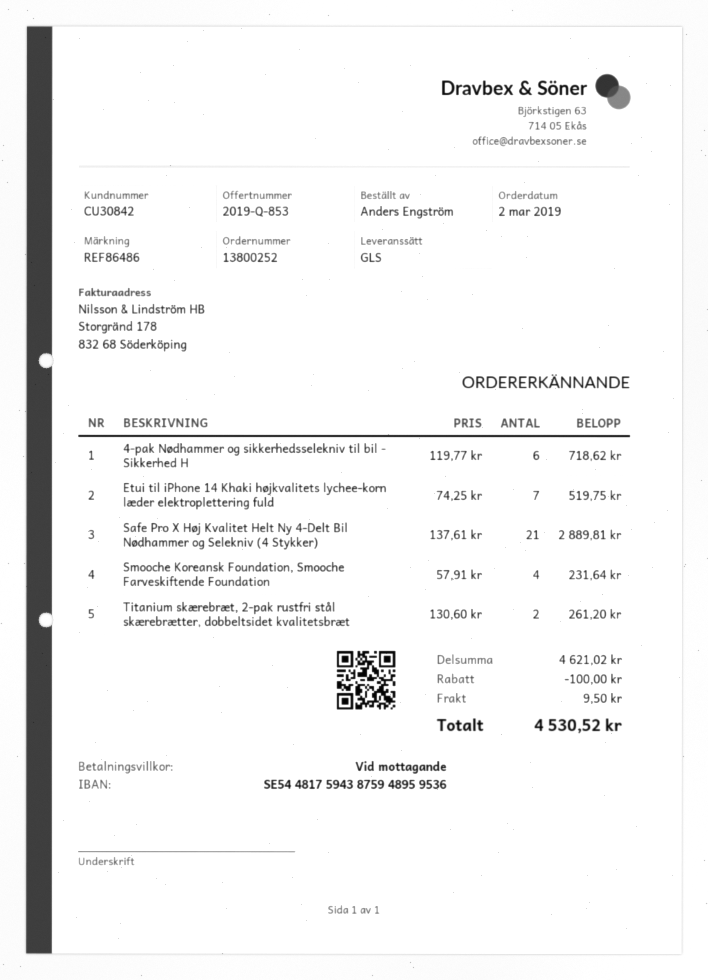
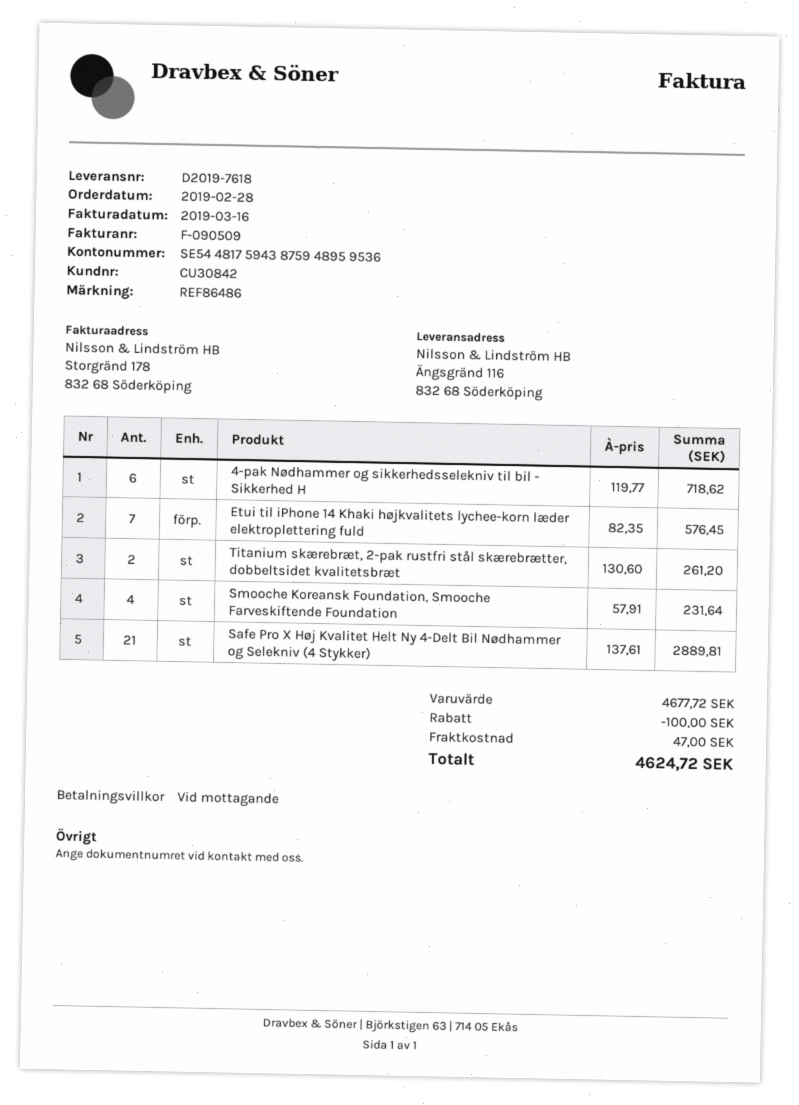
order date: 2019-03-02 -> 2019-02-28
Etui til iPhone 14 Khaki højkvalitets lychee-korn læder elektroplettering fuld: 7 x 74.25 = 519.75 -> 7 x 82.35 = 576.45
subtotal: 4621.02 -> 4677.72
shipping: 9.50 -> 47.00
total: 4530.52 -> 4624.72

